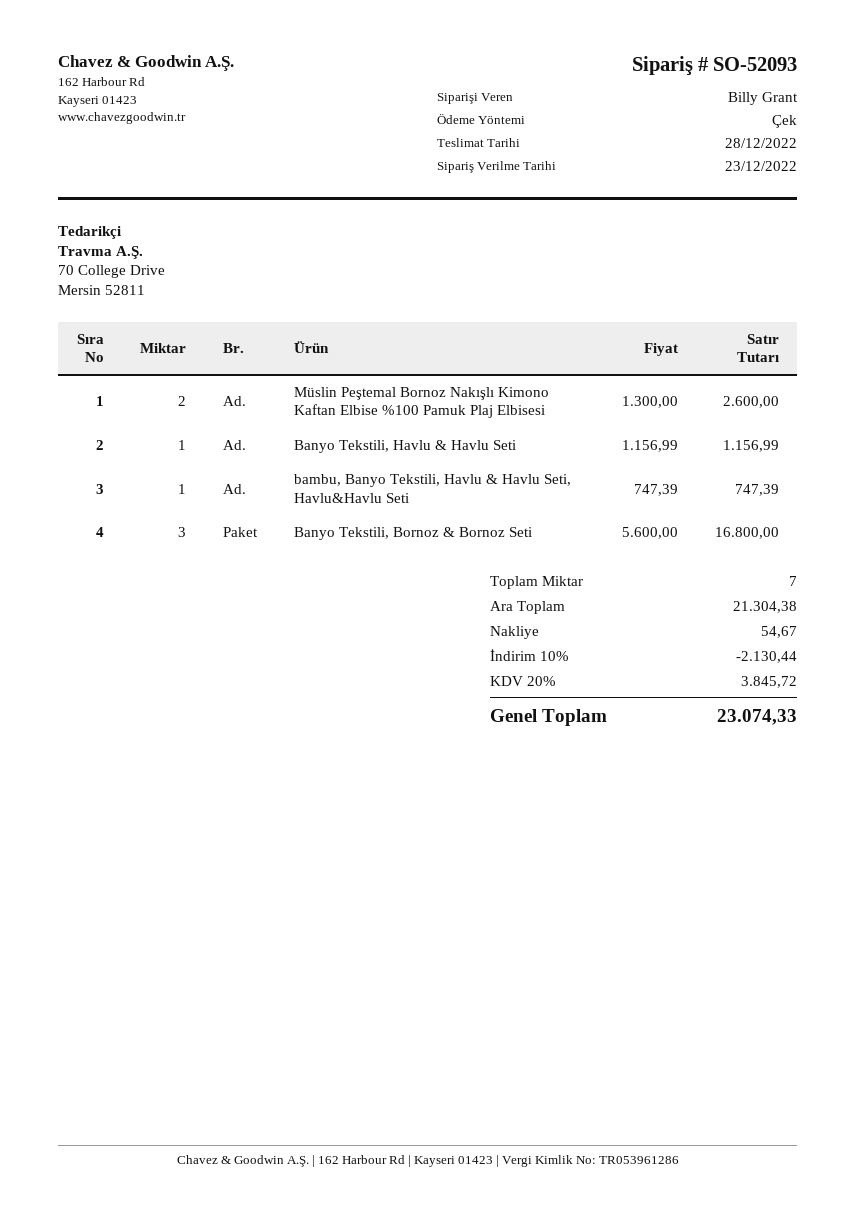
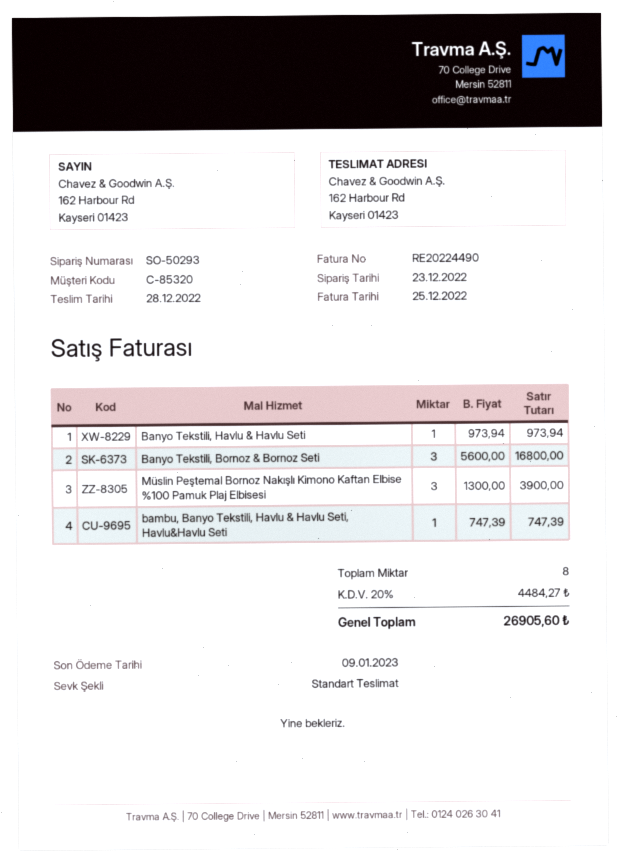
order number: SO-52093 -> SO-50293
Müslin Peştemal Bornoz Nakışlı Kimono Kaftan Elbise %100 Pamuk Plaj Elbisesi: 2 x 1300.00 = 2600.00 -> 3 x 1300.00 = 3900.00
Banyo Tekstili, Havlu & Havlu Seti: 1 x 1156.99 = 1156.99 -> 1 x 973.94 = 973.94
total quantity: 7 -> 8
discount: 10% = 2130.44 -> none
shipping: 54.67 -> none
tax: 20% = 3845.72 -> 20% = 4484.27
total: 23074.33 -> 26905.60

